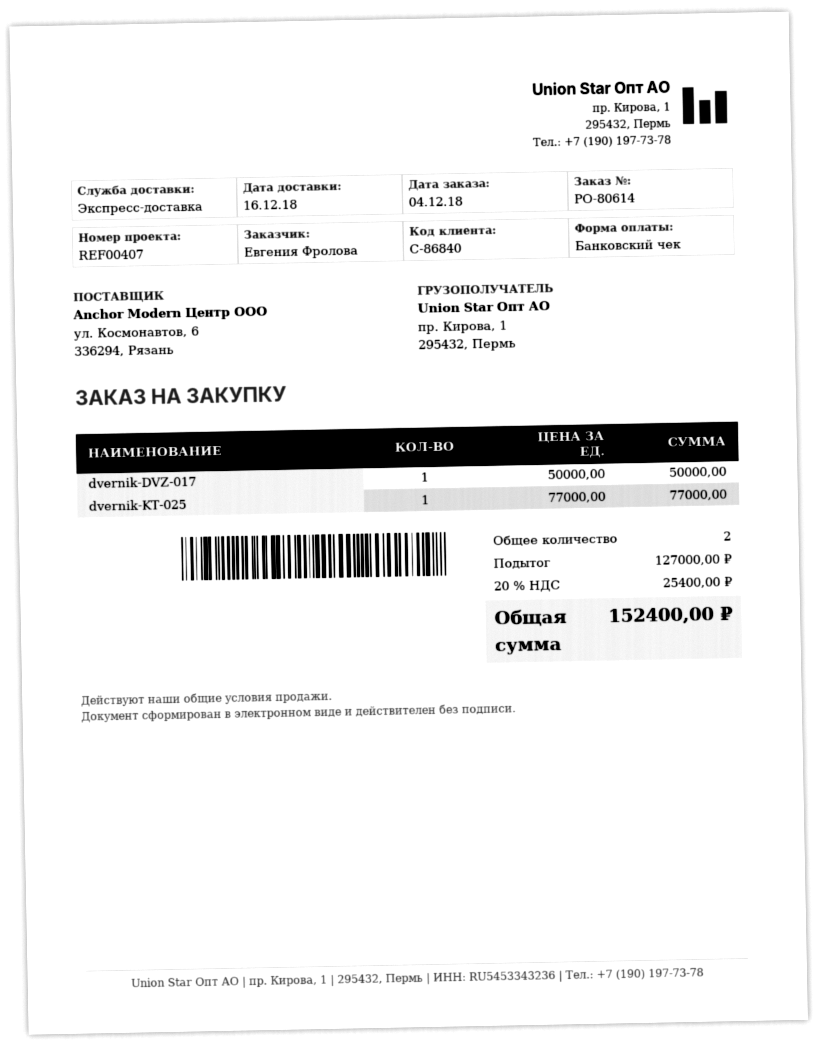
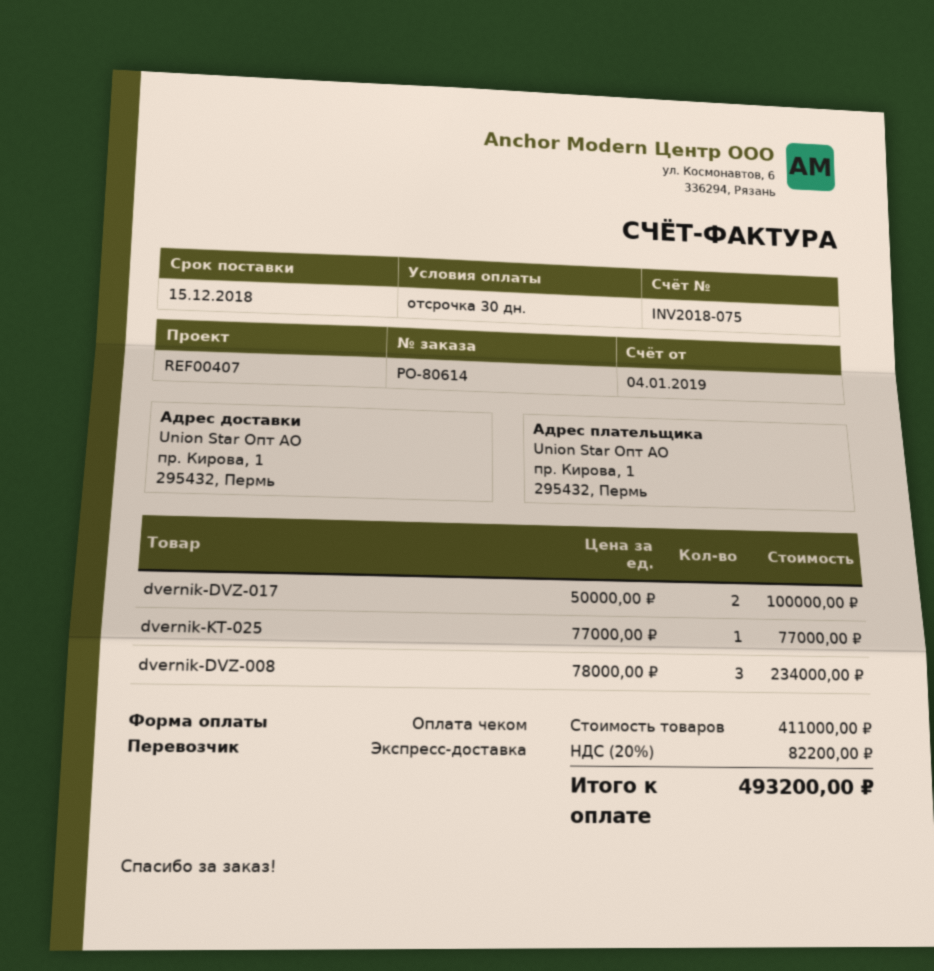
delivery date: 2018-12-16 -> 2018-12-15
dvernik-DVZ-017: 1 x 50000.00 = 50000.00 -> 2 x 50000.00 = 100000.00
dvernik-DVZ-008: none -> 3 x 78000.00 = 234000.00
subtotal: 127000.00 -> 411000.00
tax: 20% = 25400.00 -> 20% = 82200.00
total: 152400.00 -> 493200.00

